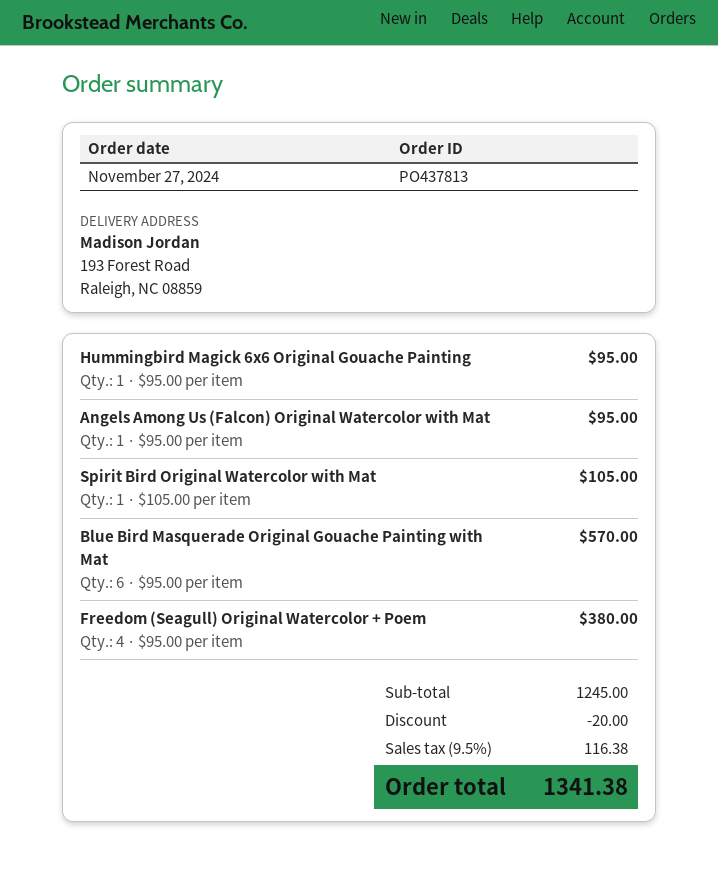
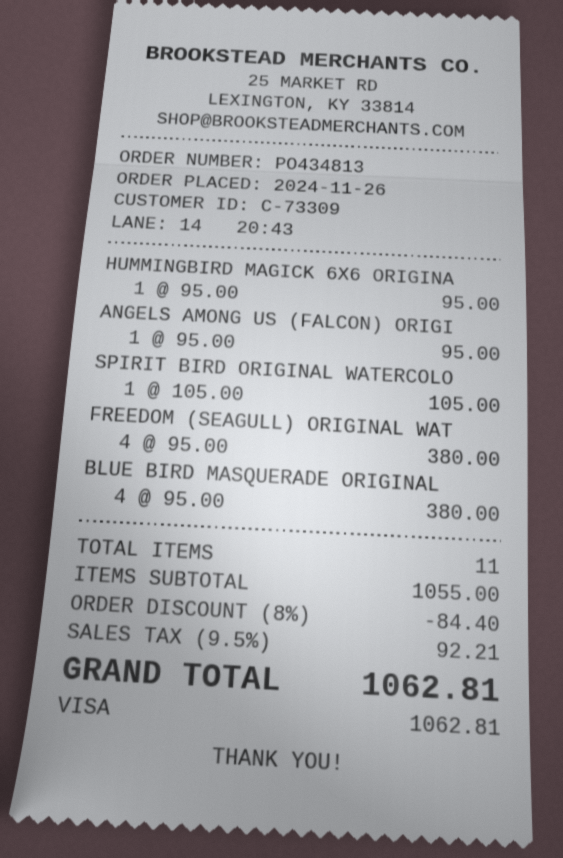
order number: PO437813 -> PO434813
order date: 2024-11-27 -> 2024-11-26
Blue Bird Masquerade Original Gouache Painting with Mat: 6 x 95.00 = 570.00 -> 4 x 95.00 = 380.00
subtotal: 1245.00 -> 1055.00
discount: 20.00 -> 84.40
tax: 9.5% = 116.38 -> 9.5% = 92.21
total: 1341.38 -> 1062.81

